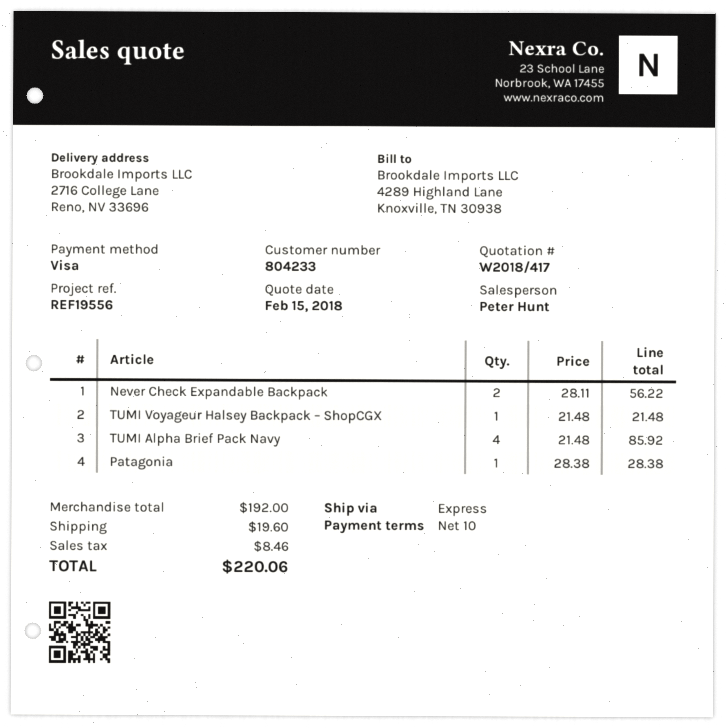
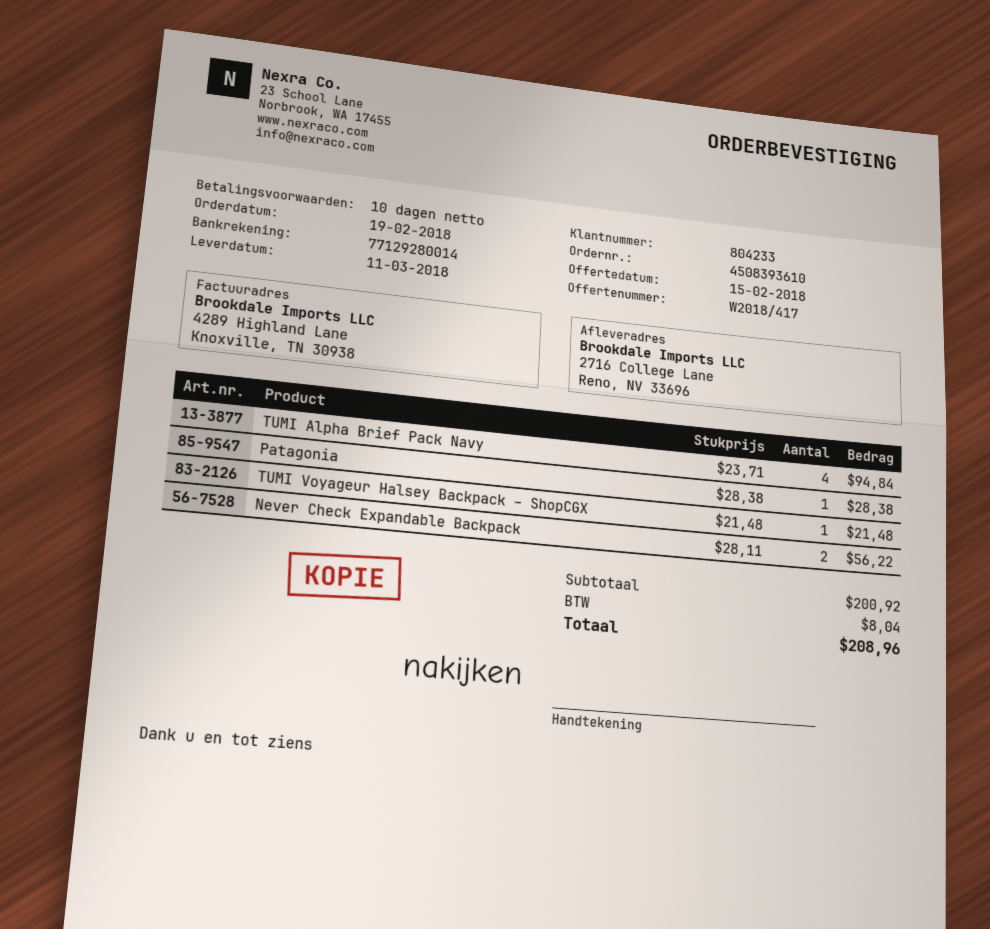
TUMI Alpha Brief Pack Navy: 4 x 21.48 = 85.92 -> 4 x 23.71 = 94.84
subtotal: 192.00 -> 200.92
shipping: 19.60 -> none
tax: 8.46 -> 8.04
total: 220.06 -> 208.96

